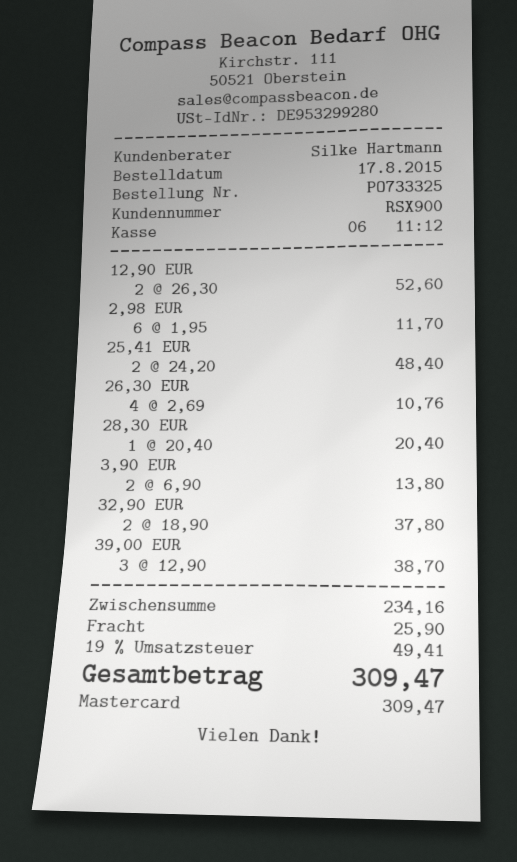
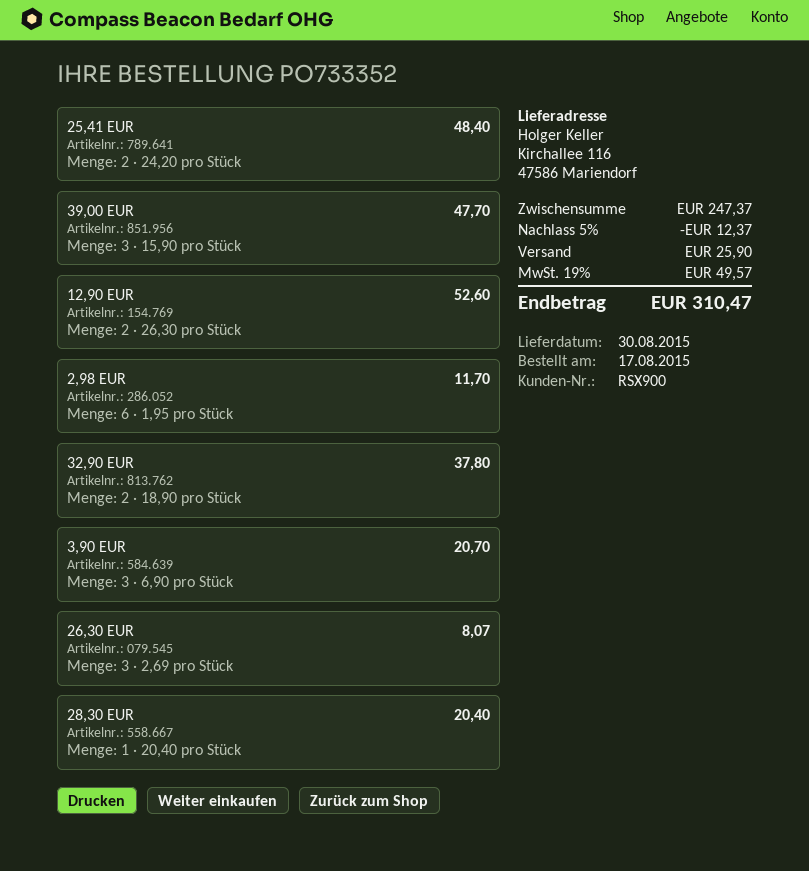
order number: PO733325 -> PO733352
26,30 EUR: 4 x 2.69 = 10.76 -> 3 x 2.69 = 8.07
3,90 EUR: 2 x 6.90 = 13.80 -> 3 x 6.90 = 20.70
39,00 EUR: 3 x 12.90 = 38.70 -> 3 x 15.90 = 47.70
subtotal: 234.16 -> 247.37
discount: none -> 5% = 12.37
tax: 19% = 49.41 -> 19% = 49.57
total: 309.47 -> 310.47

